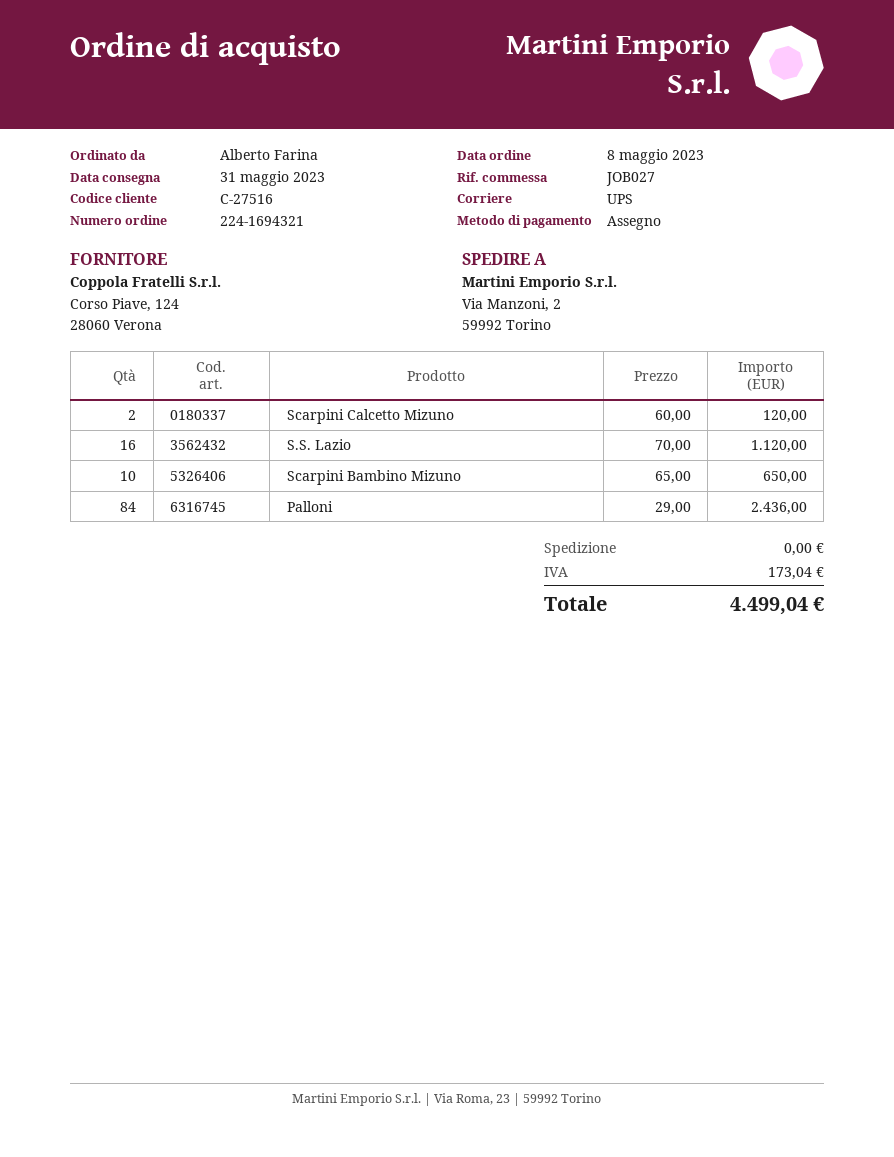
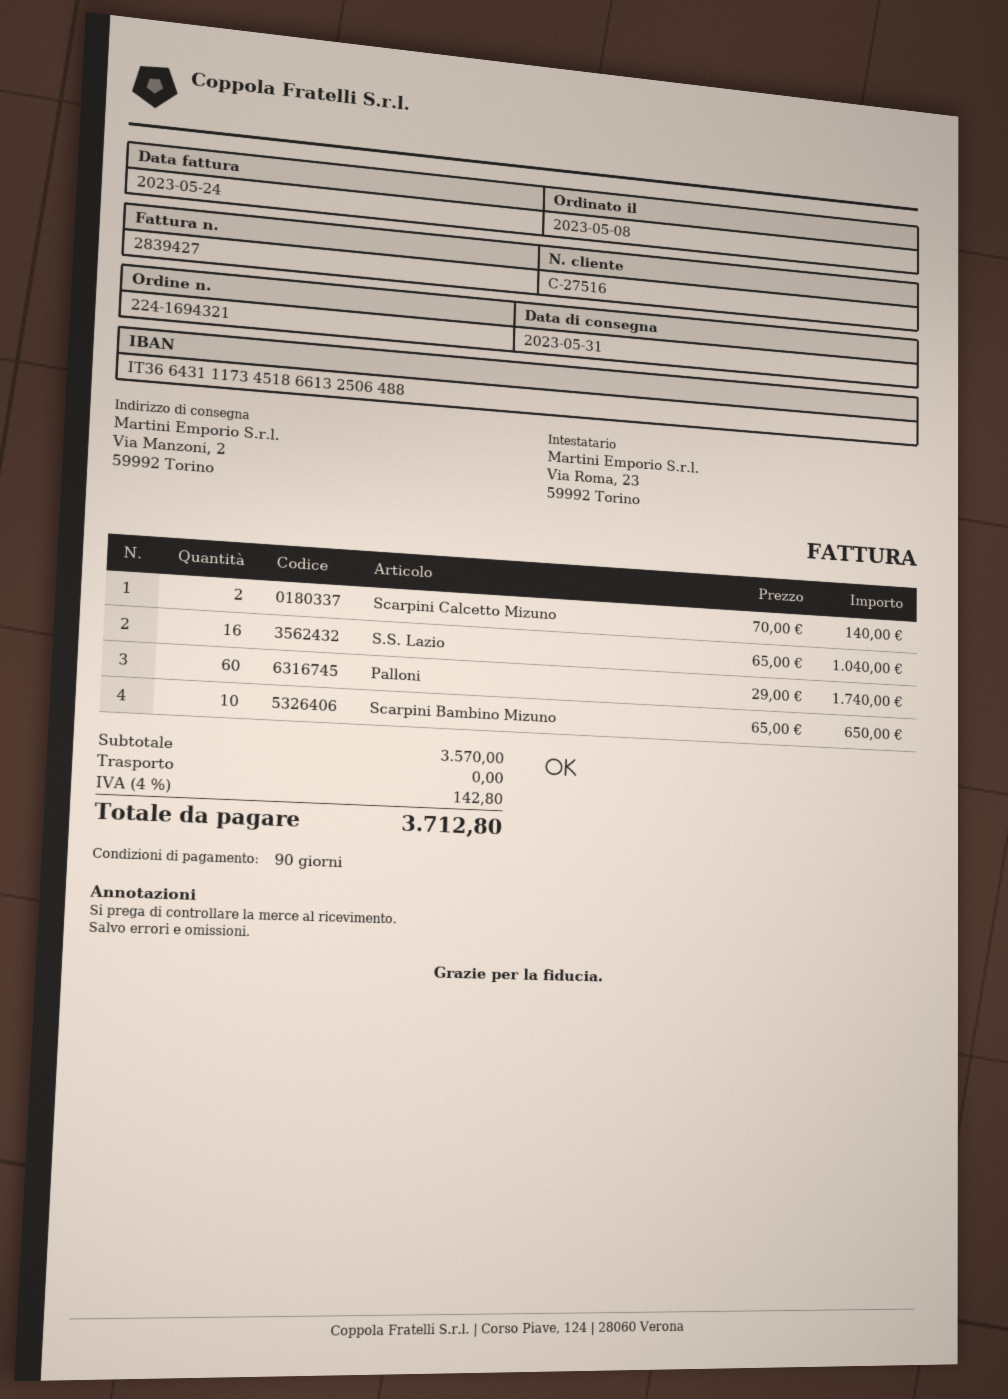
Scarpini Calcetto Mizuno: 2 x 60.00 = 120.00 -> 2 x 70.00 = 140.00
S.S. Lazio: 16 x 70.00 = 1120.00 -> 16 x 65.00 = 1040.00
Palloni: 84 x 29.00 = 2436.00 -> 60 x 29.00 = 1740.00
tax: 173.04 -> 142.80
total: 4499.04 -> 3712.80

